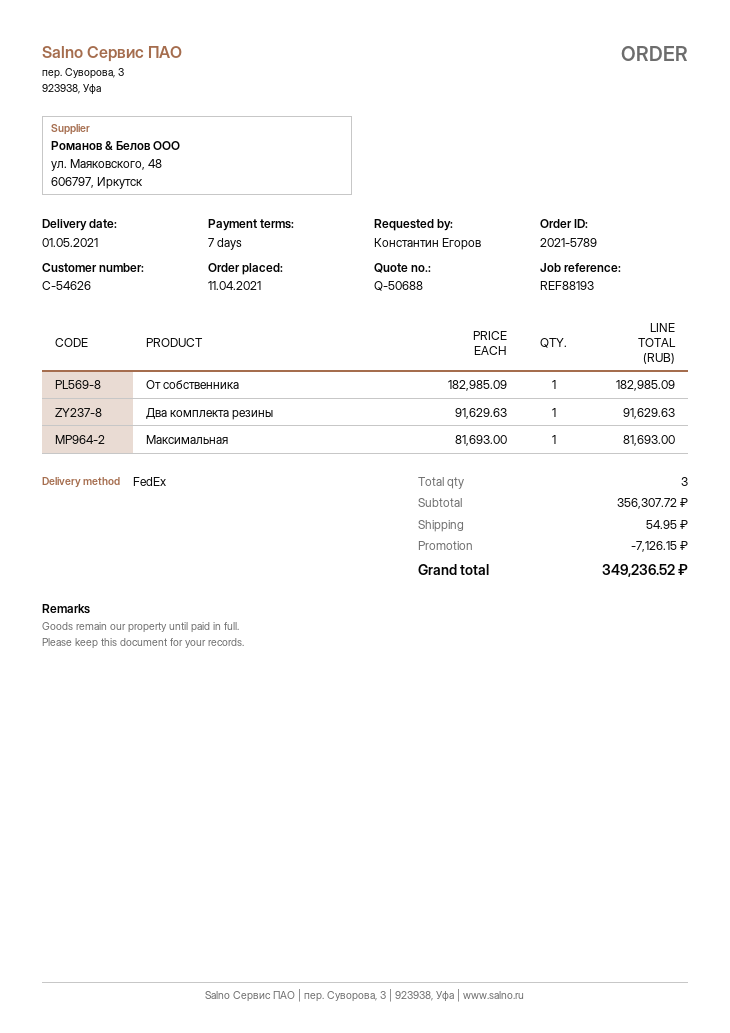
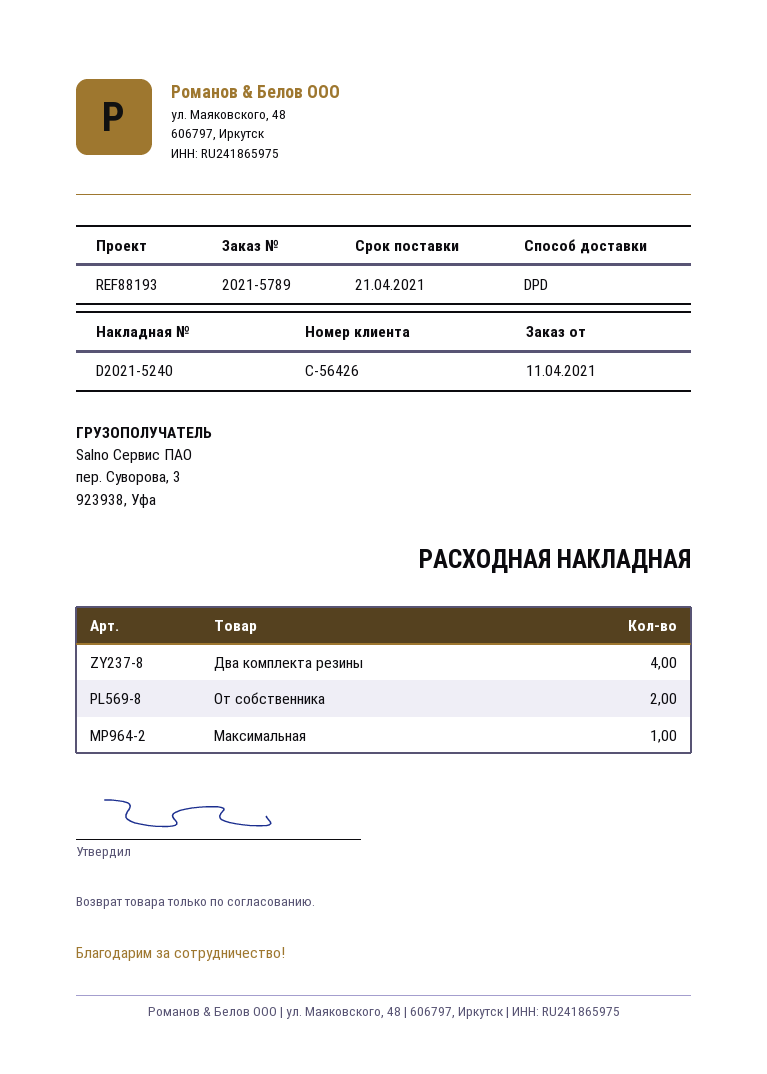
delivery date: 2021-05-01 -> 2021-04-21
customer number: C-54626 -> C-56426
shipping method: FedEx -> DPD
От собственника: 1 -> 2
Два комплекта резины: 1 -> 4

